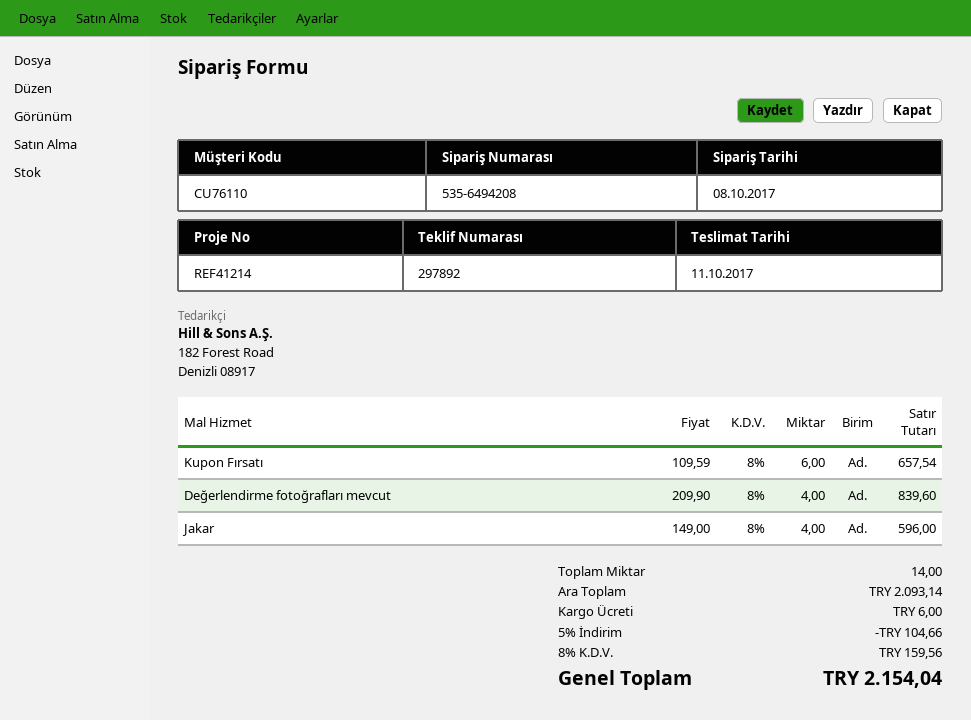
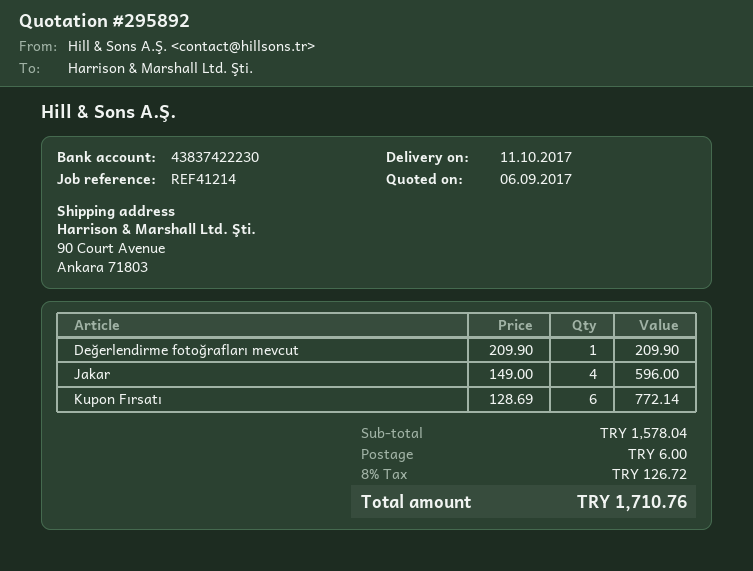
quote number: 297892 -> 295892
Kupon Fırsatı: 6 x 109.59 = 657.54 -> 6 x 128.69 = 772.14
Değerlendirme fotoğrafları mevcut: 4 x 209.90 = 839.60 -> 1 x 209.90 = 209.90
subtotal: 2093.14 -> 1578.04
discount: 5% = 104.66 -> none
tax: 8% = 159.56 -> 8% = 126.72
total: 2154.04 -> 1710.76

